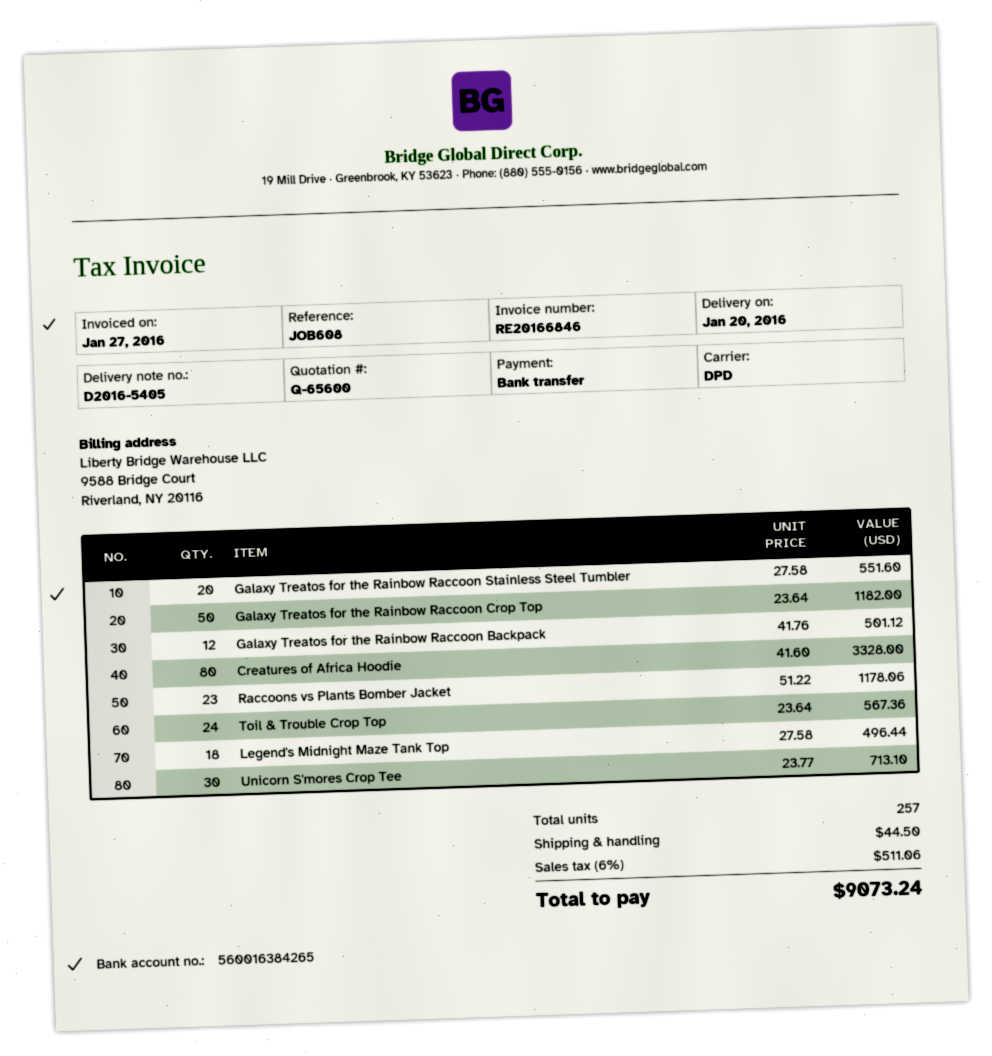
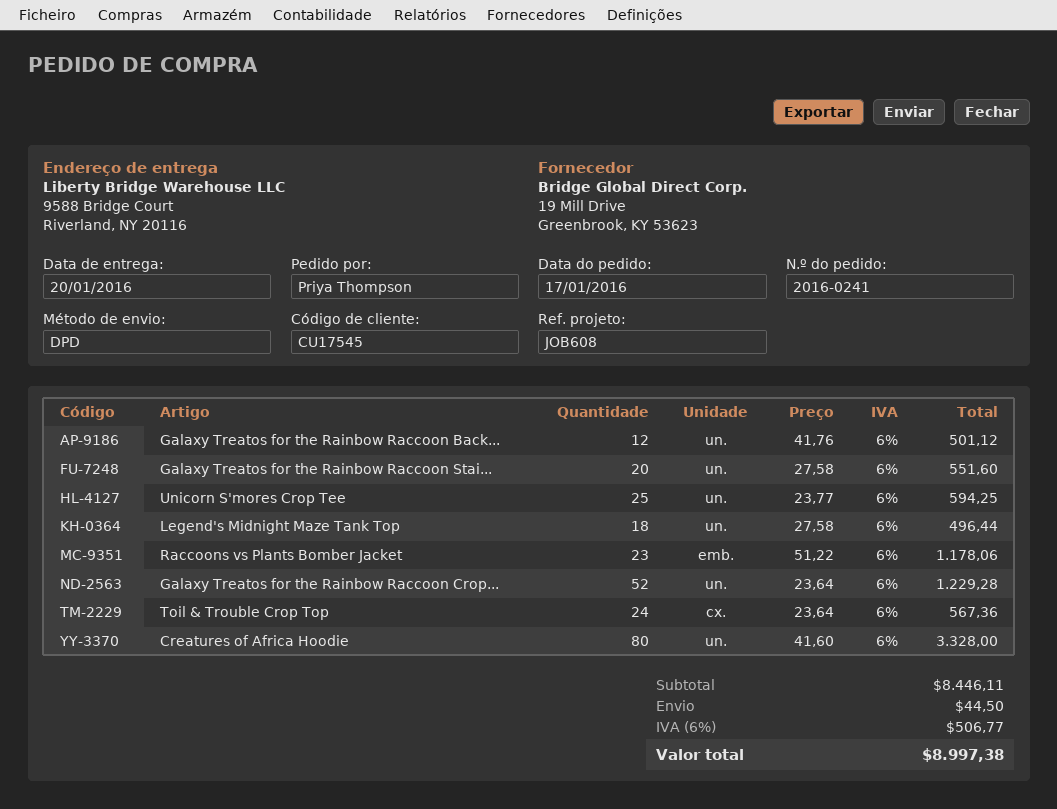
Galaxy Treatos for the Rainbow Raccoon Crop Top: 50 x 23.64 = 1182.00 -> 52 x 23.64 = 1229.28
Unicorn S'mores Crop Tee: 30 x 23.77 = 713.10 -> 25 x 23.77 = 594.25
tax: 6% = 511.06 -> 6% = 506.77
total: 9073.24 -> 8997.38

